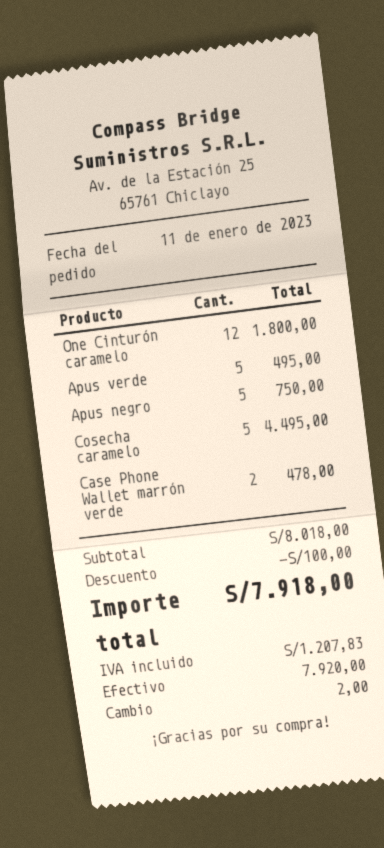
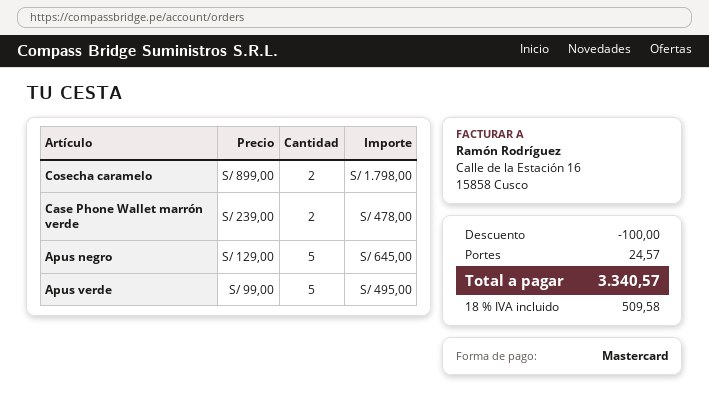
payment method: cash -> Mastercard
One Cinturón caramelo: 12 for 1800.00 -> none
Apus negro: 5 for 750.00 -> 5 for 645.00
Cosecha caramelo: 5 for 4495.00 -> 2 for 1798.00
shipping: none -> 24.57
tax: 1207.83 -> 509.58
total: 7918.00 -> 3340.57

